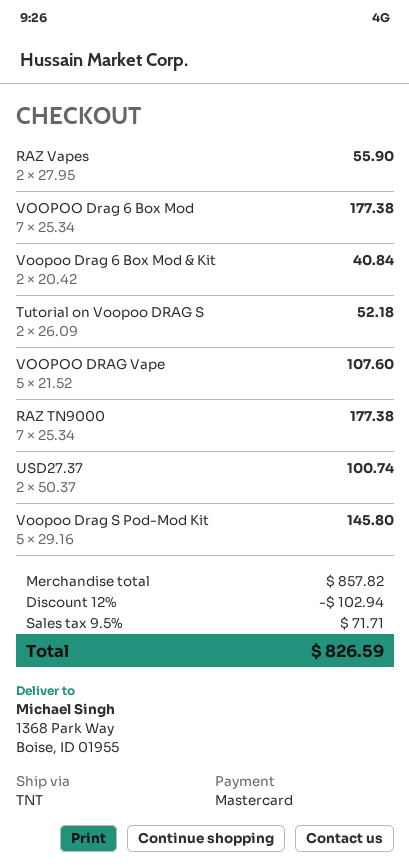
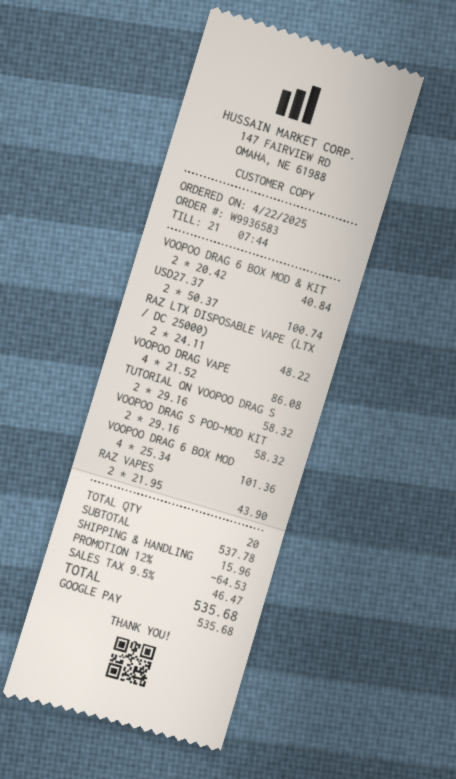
payment method: Mastercard -> Google Pay
RAZ Vapes: 2 x 27.95 = 55.90 -> 2 x 21.95 = 43.90
VOOPOO Drag 6 Box Mod: 7 x 25.34 = 177.38 -> 4 x 25.34 = 101.36
Tutorial on Voopoo DRAG S: 2 x 26.09 = 52.18 -> 2 x 29.16 = 58.32
VOOPOO DRAG Vape: 5 x 21.52 = 107.60 -> 4 x 21.52 = 86.08
RAZ TN9000: 7 x 25.34 = 177.38 -> none
Voopoo Drag S Pod-Mod Kit: 5 x 29.16 = 145.80 -> 2 x 29.16 = 58.32
RAZ LTX DISPOSABLE VAPE (LTX / DC 25000): none -> 2 x 24.11 = 48.22
subtotal: 857.82 -> 537.78
discount: 12% = 102.94 -> 12% = 64.53
shipping: none -> 15.96
tax: 9.5% = 71.71 -> 9.5% = 46.47
total: 826.59 -> 535.68

